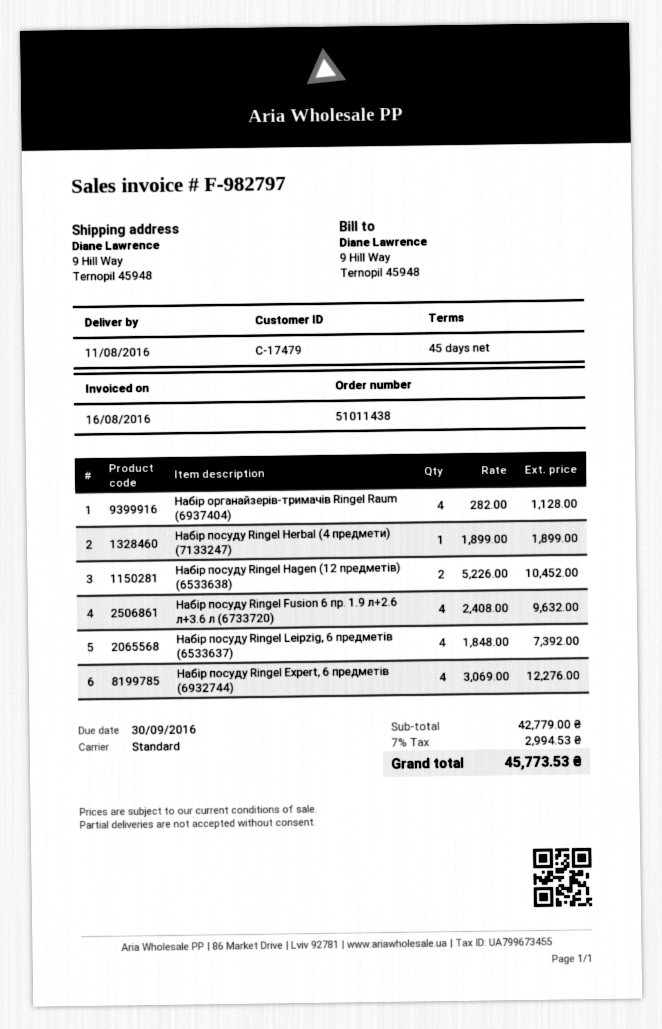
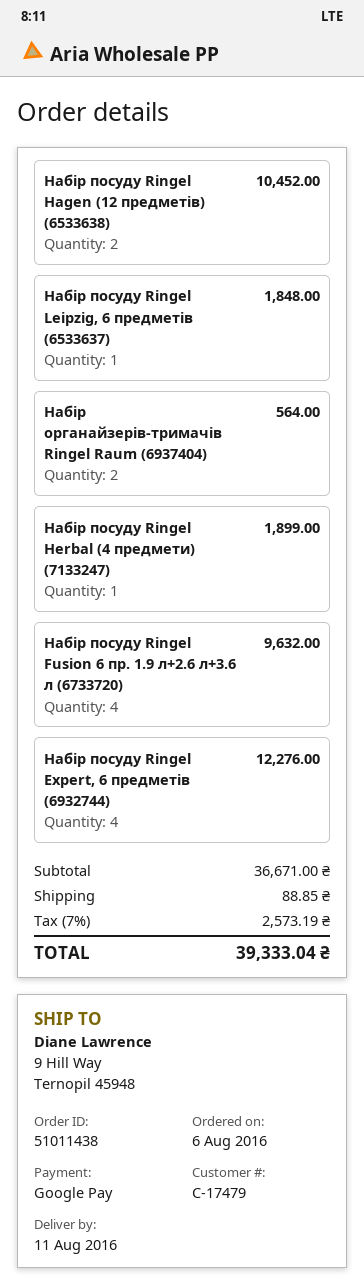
Набір органайзерів-тримачів Ringel Raum (6937404): 4 for 1128.00 -> 2 for 564.00
Набір посуду Ringel Leipzig, 6 предметів (6533637): 4 for 7392.00 -> 1 for 1848.00
subtotal: 42779.00 -> 36671.00
shipping: none -> 88.85
tax: 7% = 2994.53 -> 7% = 2573.19
total: 45773.53 -> 39333.04

